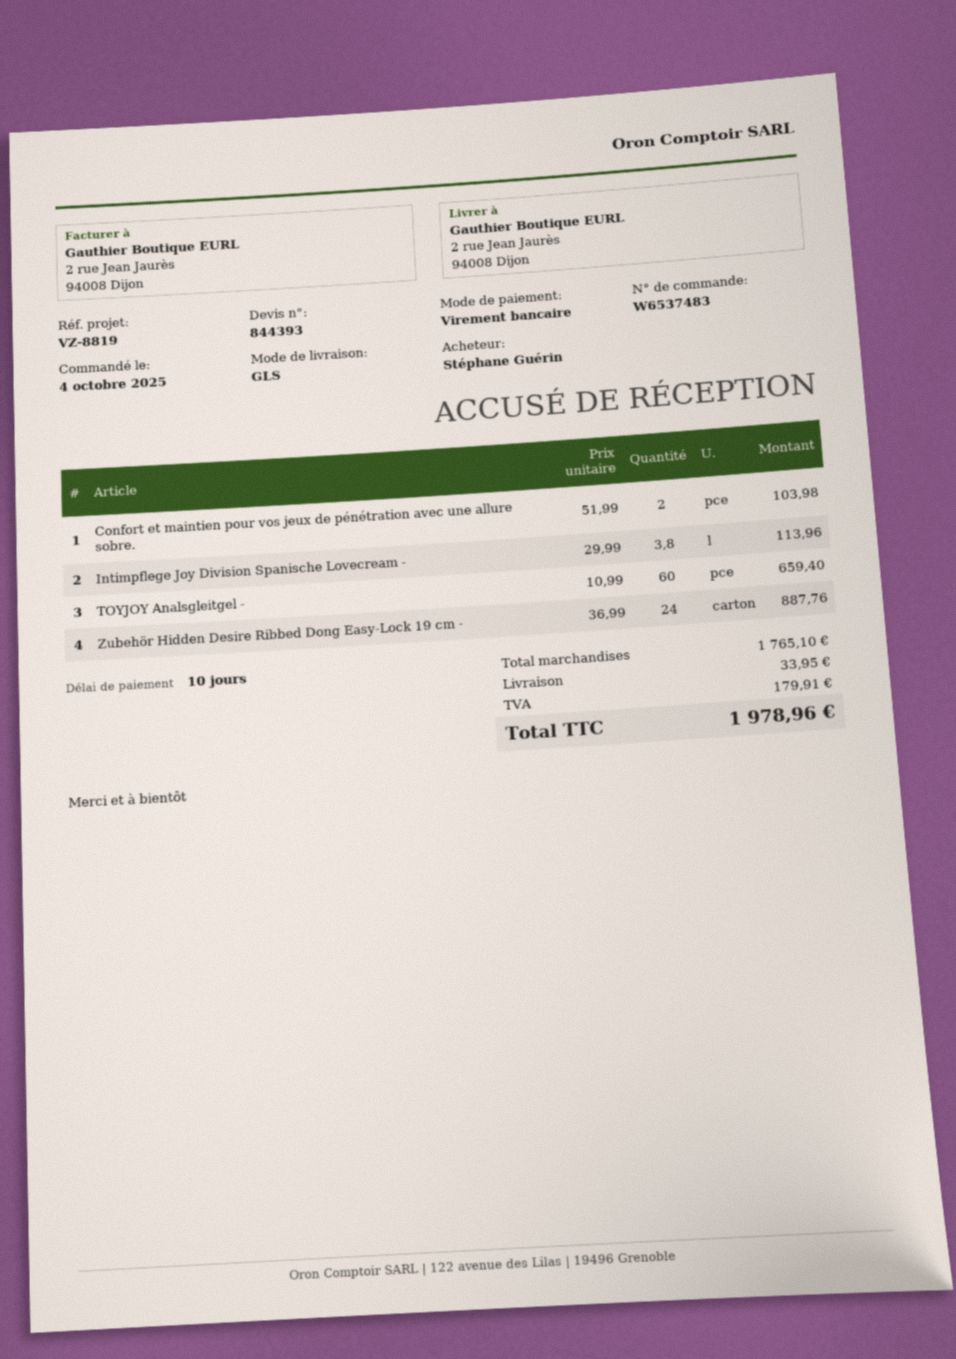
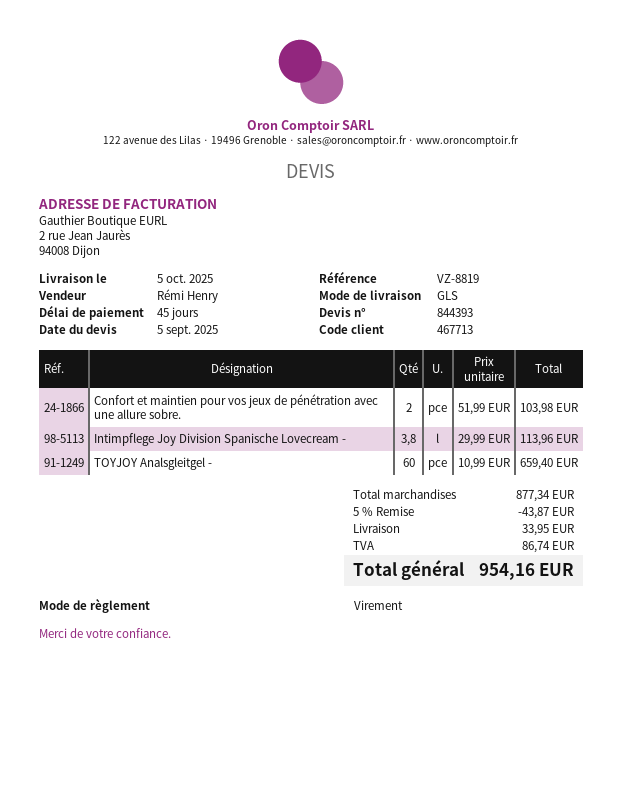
payment terms: 10 days -> 45 days
Zubehör Hidden Desire Ribbed Dong Easy-Lock 19 cm -: 24 x 36.99 = 887.76 -> none
subtotal: 1765.10 -> 877.34
discount: none -> 5% = 43.87
tax: 179.91 -> 86.74
total: 1978.96 -> 954.16

